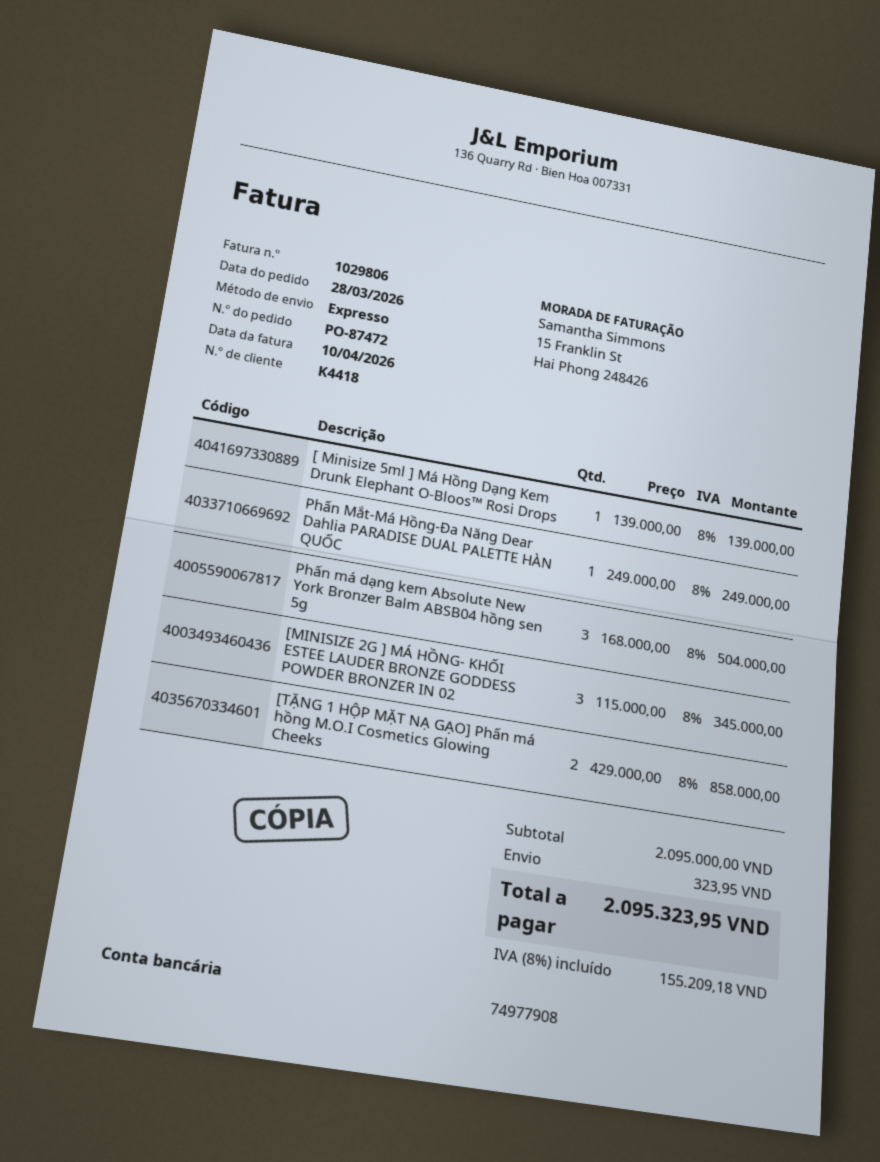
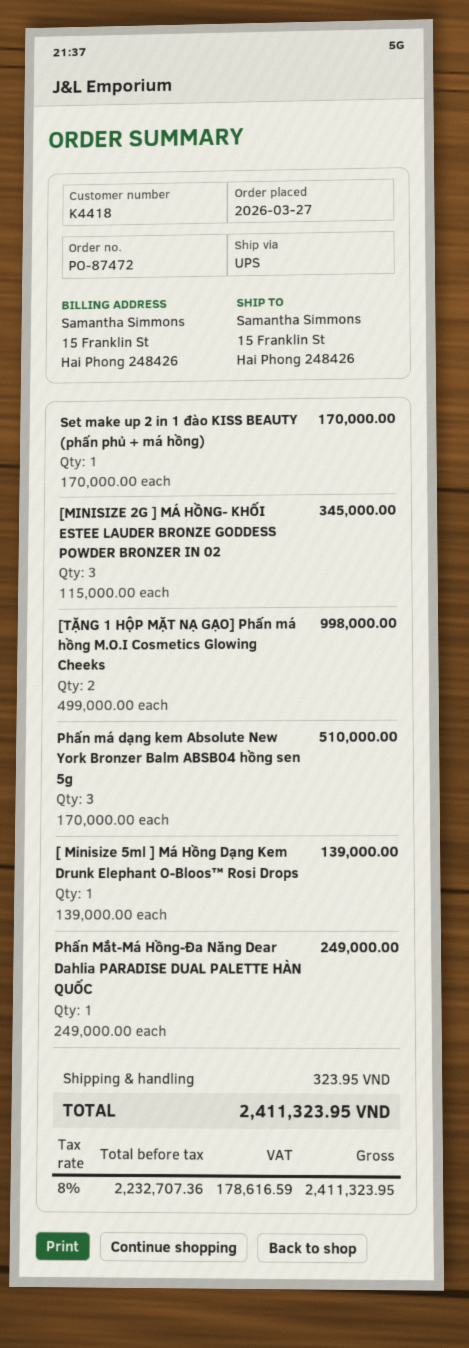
order date: 2026-03-28 -> 2026-03-27
shipping method: express -> UPS
Phấn má dạng kem Absolute New York Bronzer Balm ABSB04 hồng sen 5g: 3 x 168000.00 = 504000.00 -> 3 x 170000.00 = 510000.00
[TẶNG 1 HỘP MẶT NẠ GẠO] Phấn má hồng M.O.I Cosmetics Glowing Cheeks: 2 x 429000.00 = 858000.00 -> 2 x 499000.00 = 998000.00
Set make up 2 in 1 đào KISS BEAUTY (phấn phủ + má hồng): none -> 1 x 170000.00 = 170000.00
tax: 8% = 155209.18 -> 8% = 178616.59
total: 2095323.95 -> 2411323.95

